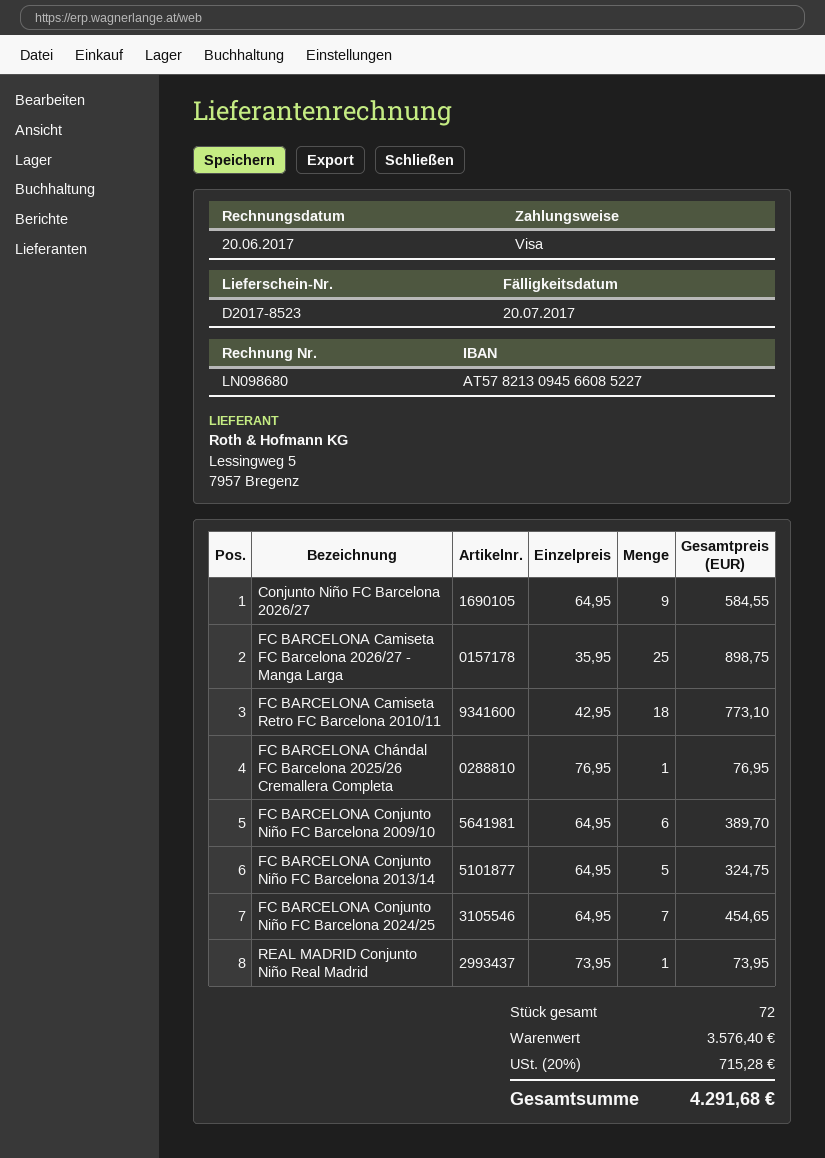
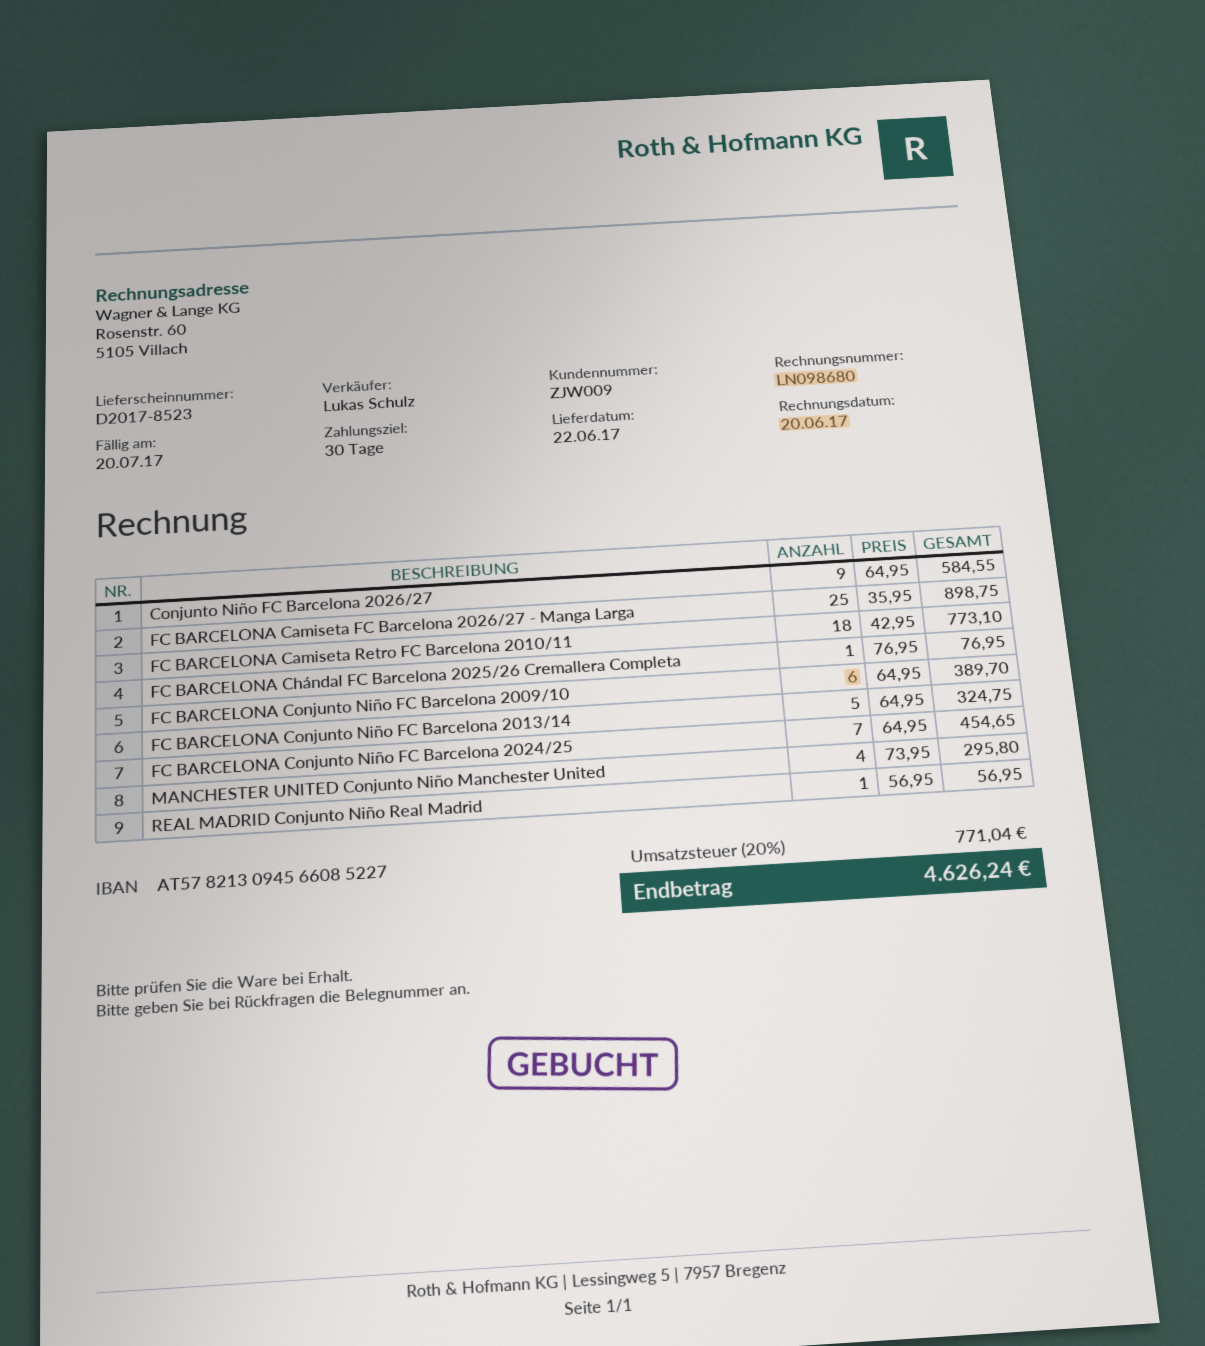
REAL MADRID Conjunto Niño Real Madrid: 1 x 73.95 = 73.95 -> 1 x 56.95 = 56.95
MANCHESTER UNITED Conjunto Niño Manchester United: none -> 4 x 73.95 = 295.80
tax: 20% = 715.28 -> 20% = 771.04
total: 4291.68 -> 4626.24

